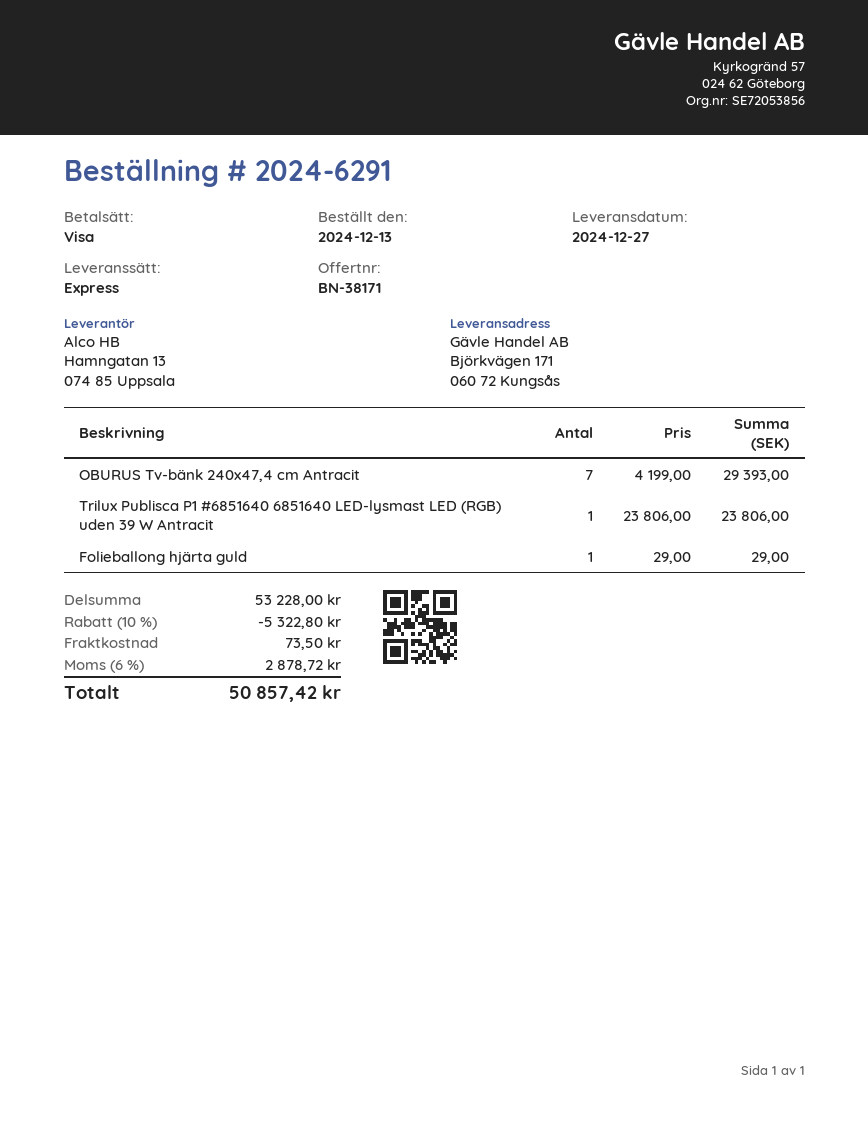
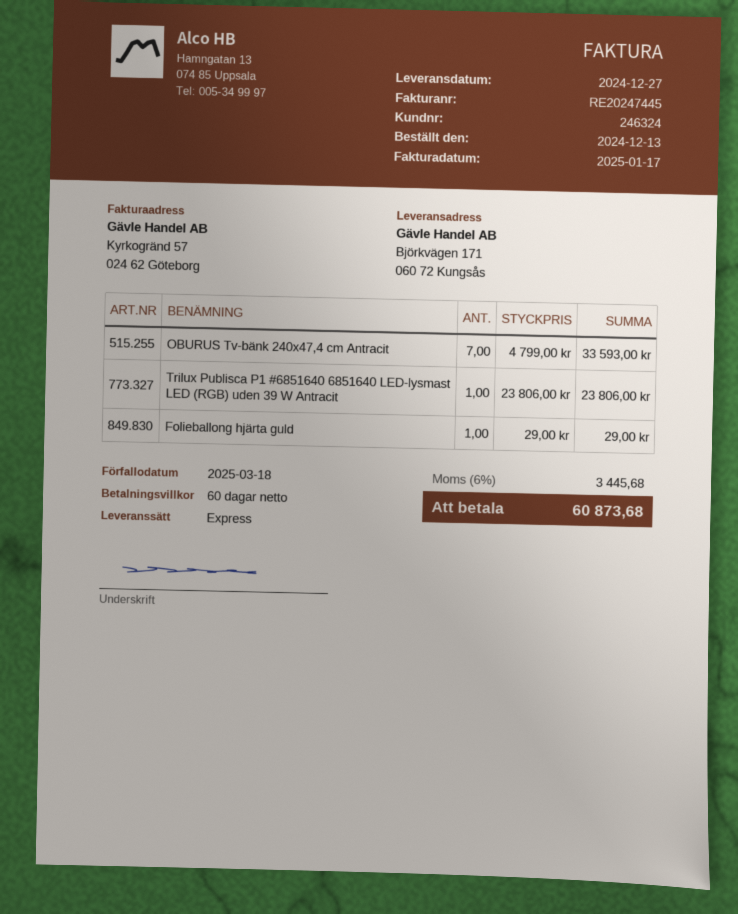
OBURUS Tv-bänk 240x47,4 cm Antracit: 7 x 4199.00 = 29393.00 -> 7 x 4799.00 = 33593.00
discount: 10% = 5322.80 -> none
shipping: 73.50 -> none
tax: 6% = 2878.72 -> 6% = 3445.68
total: 50857.42 -> 60873.68

